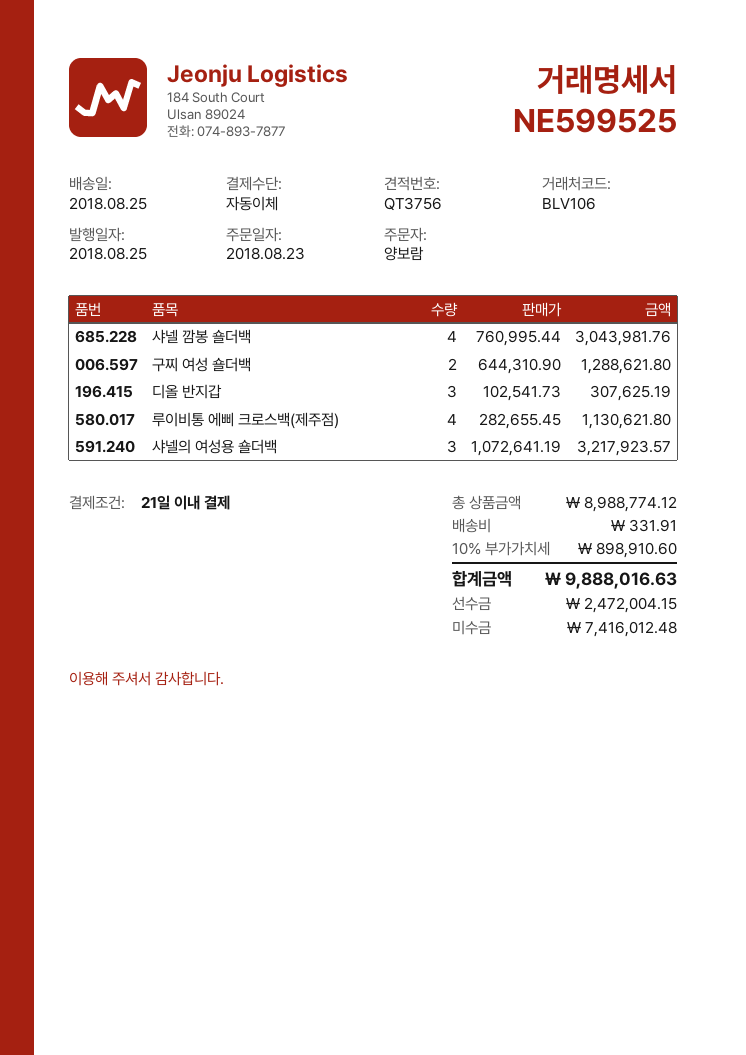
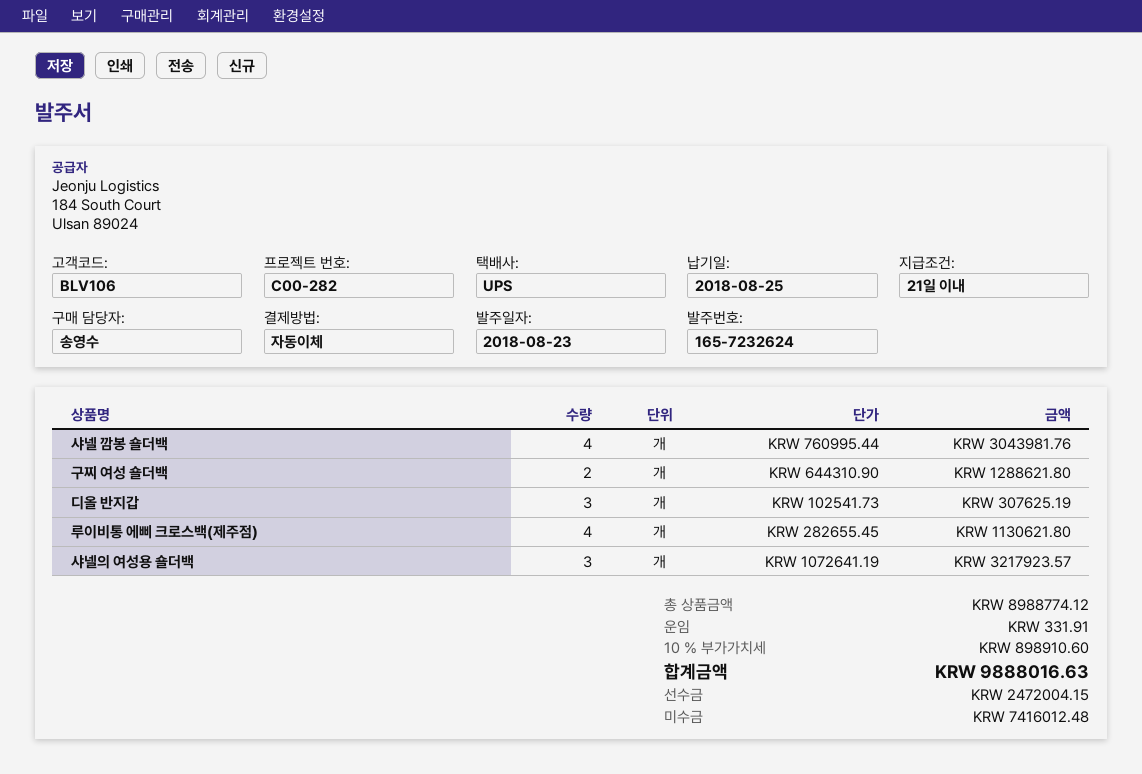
ordered by: 양보람 -> 송영수

